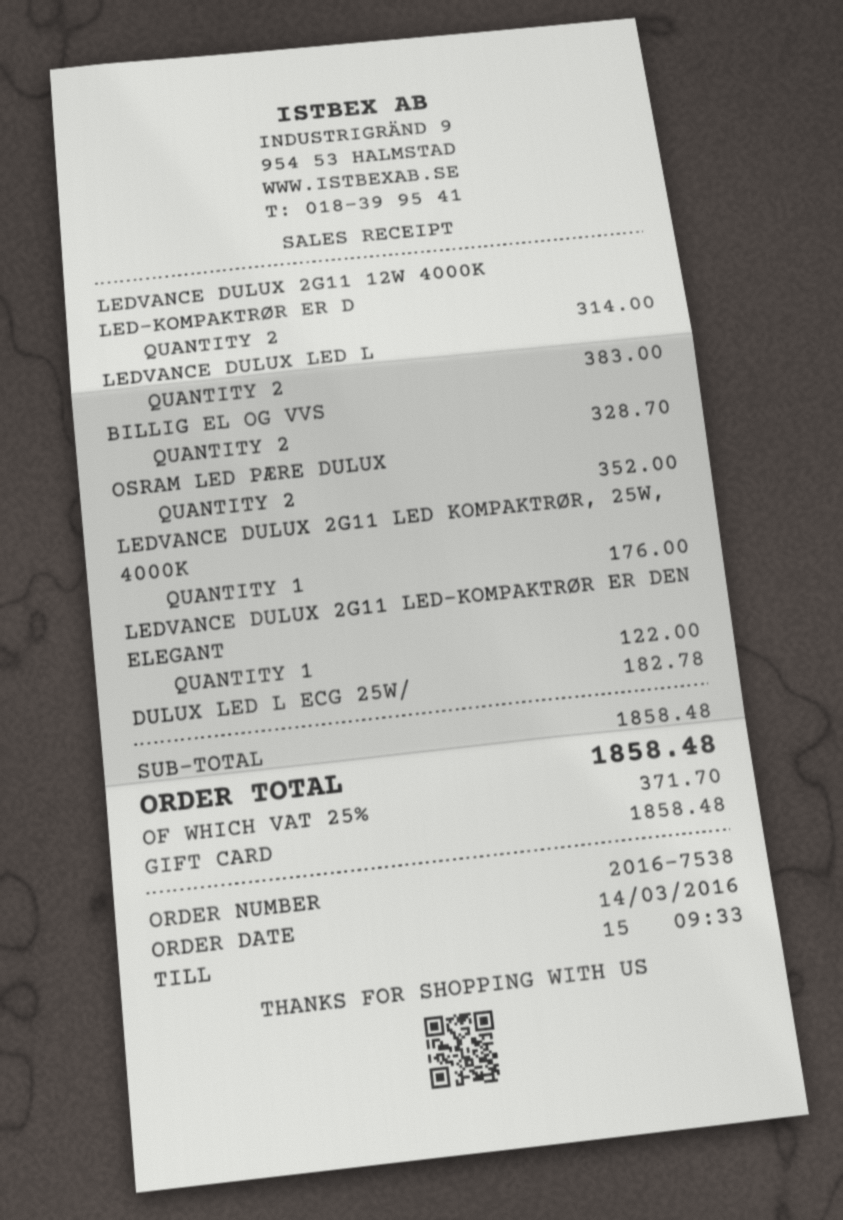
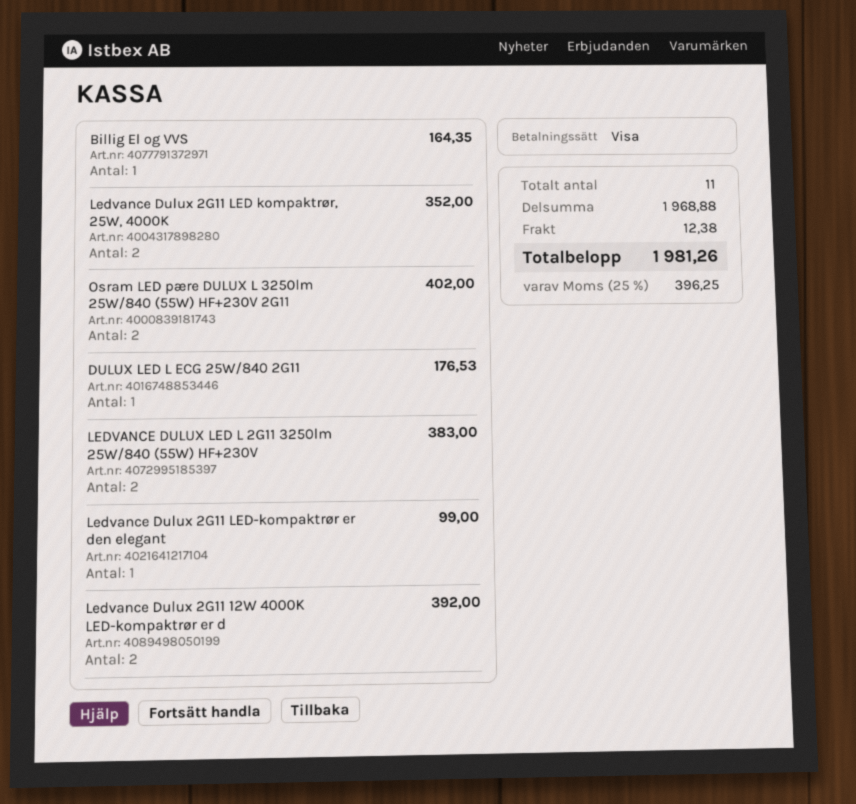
payment method: gift card -> Visa
LEDVANCE DULUX 2G11 12W 4000K LED-KOMPAKTRØR ER D: 2 for 314.00 -> 2 for 392.00
BILLIG EL OG VVS: 2 for 328.70 -> 1 for 164.35
OSRAM LED PÆRE DULUX: 2 for 352.00 -> 2 for 402.00
LEDVANCE DULUX 2G11 LED KOMPAKTRØR, 25W, 4000K: 1 for 176.00 -> 2 for 352.00
LEDVANCE DULUX 2G11 LED-KOMPAKTRØR ER DEN ELEGANT: 1 for 122.00 -> 1 for 99.00
DULUX LED L ECG 25W/: 1 for 182.78 -> 1 for 176.53
subtotal: 1858.48 -> 1968.88
shipping: none -> 12.38
tax: 25% = 371.70 -> 25% = 396.25
total: 1858.48 -> 1981.26

